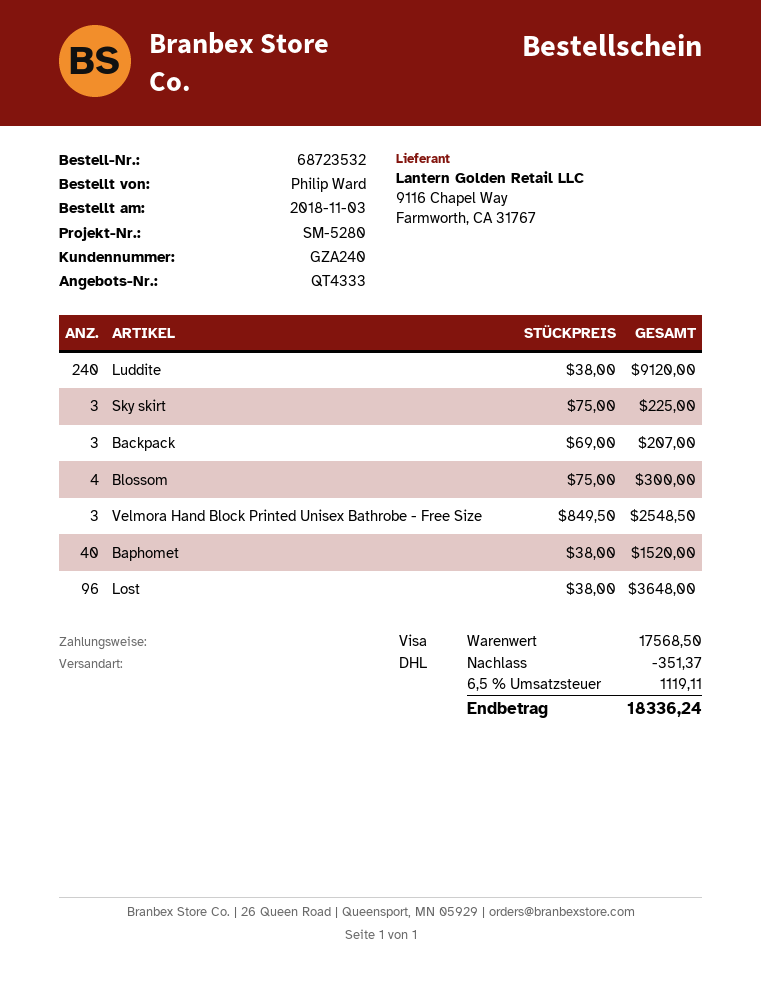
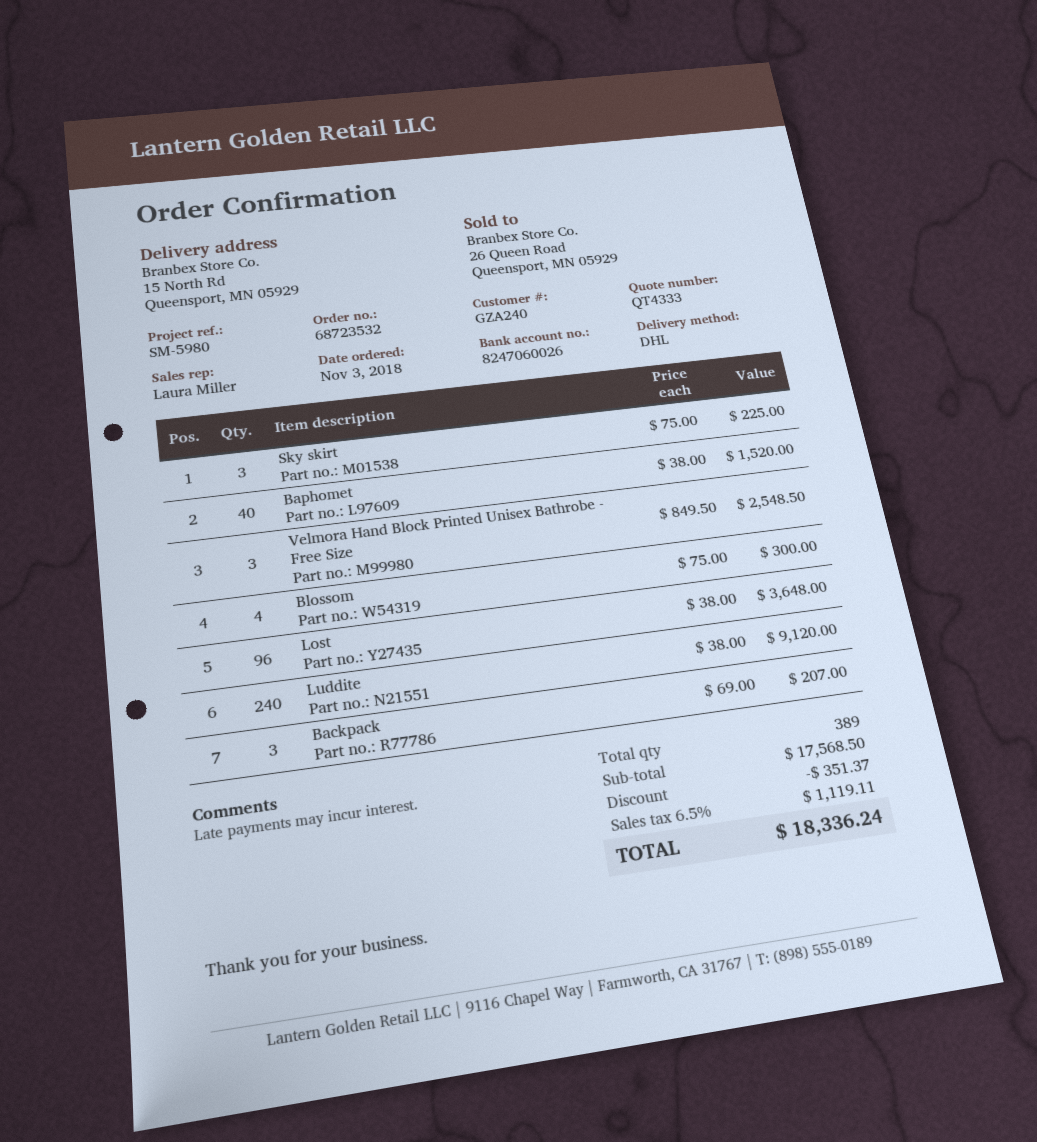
reference: SM-5280 -> SM-5980

